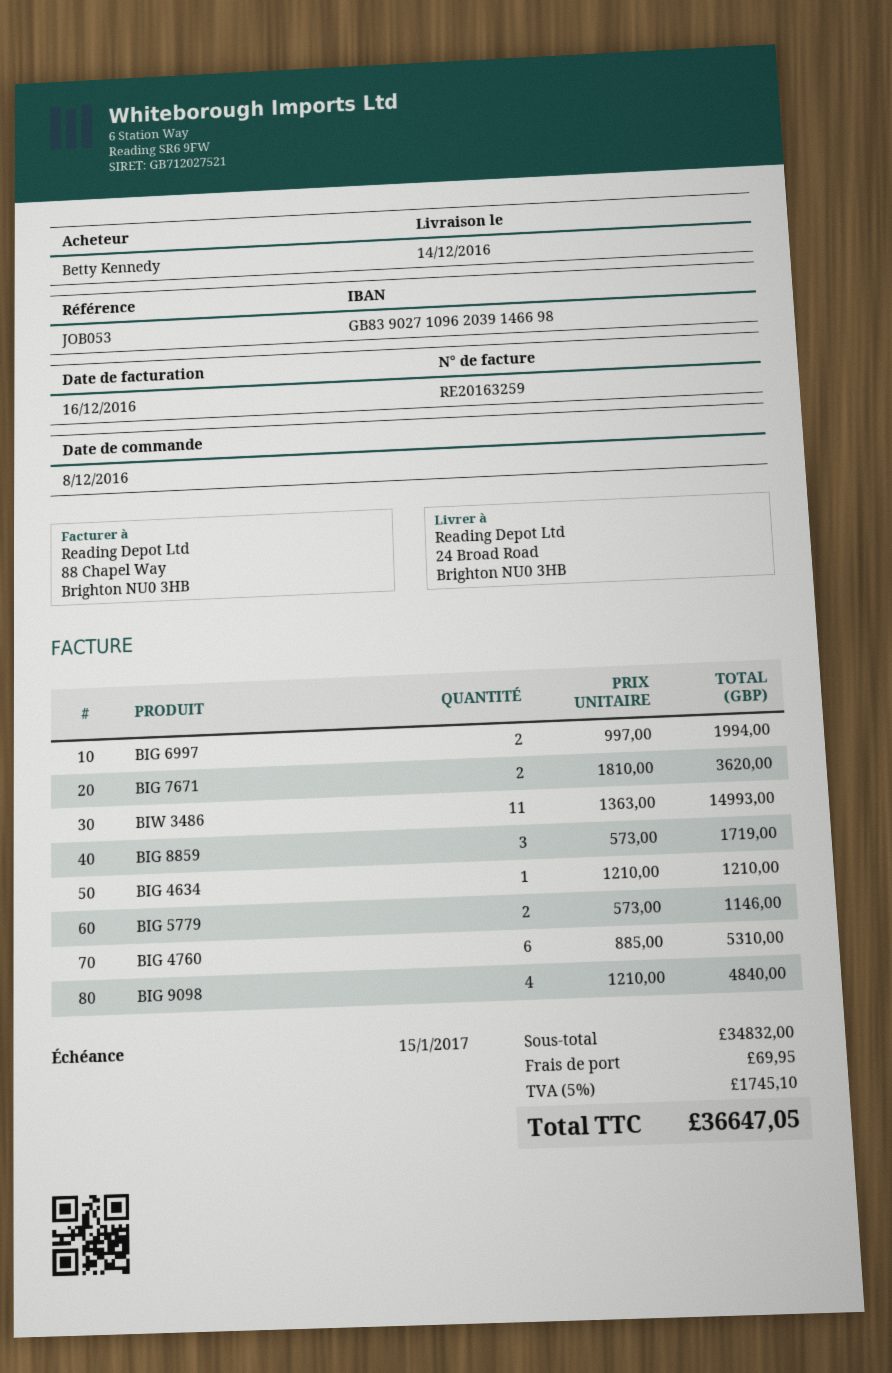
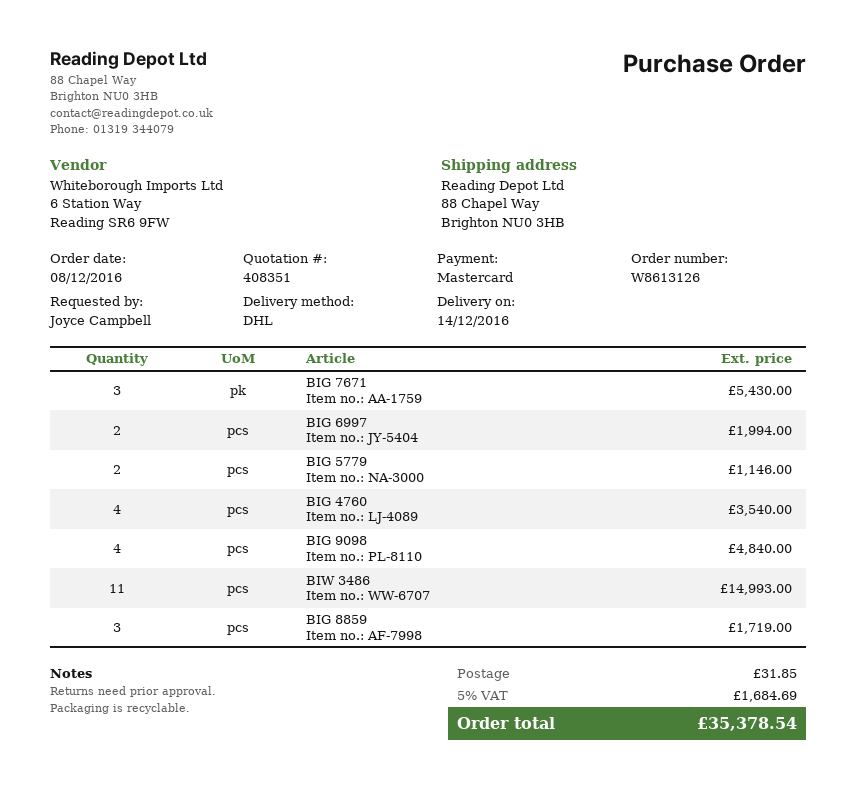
ordered by: Betty Kennedy -> Joyce Campbell
ship to: 24 Broad Road, Brighton NU0 3HB -> 88 Chapel Way, Brighton NU0 3HB
BIG 7671: 2 for 3620.00 -> 3 for 5430.00
BIG 4634: 1 for 1210.00 -> none
BIG 4760: 6 for 5310.00 -> 4 for 3540.00
shipping: 69.95 -> 31.85
tax: 5% = 1745.10 -> 5% = 1684.69
total: 36647.05 -> 35378.54

